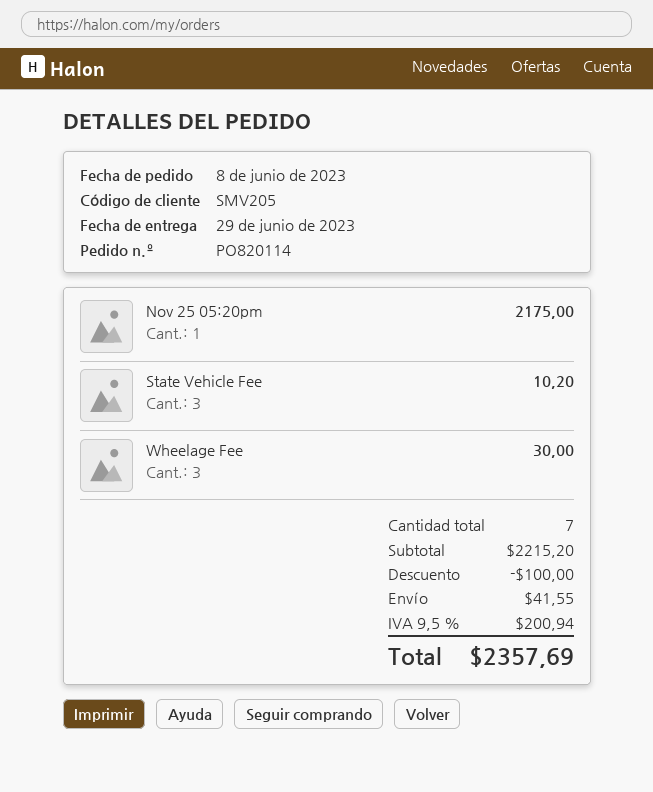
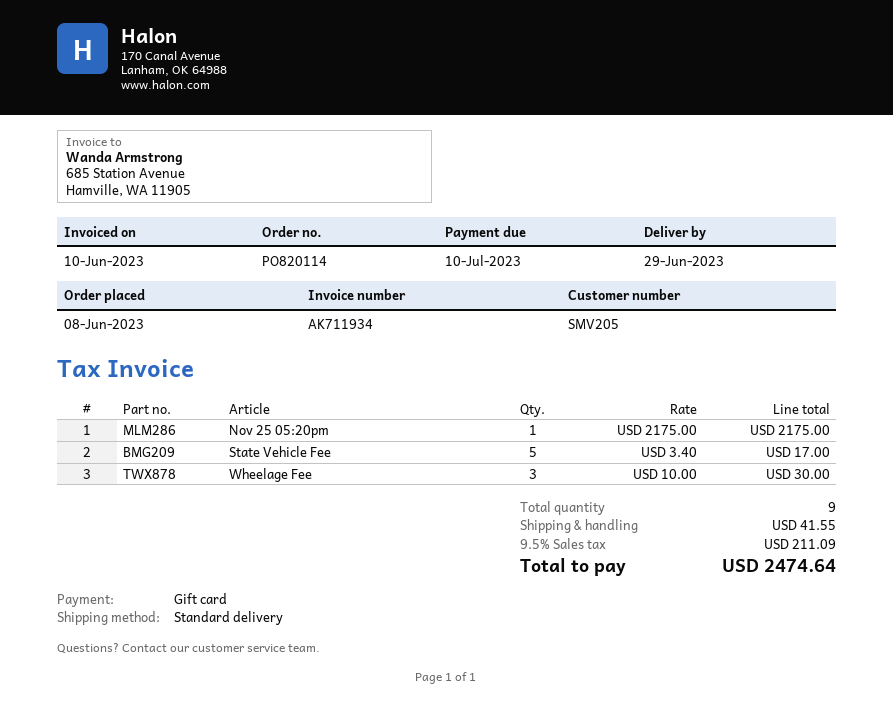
State Vehicle Fee: 3 for 10.20 -> 5 for 17.00
total quantity: 7 -> 9
discount: 100.00 -> none
tax: 9.5% = 200.94 -> 9.5% = 211.09
total: 2357.69 -> 2474.64

